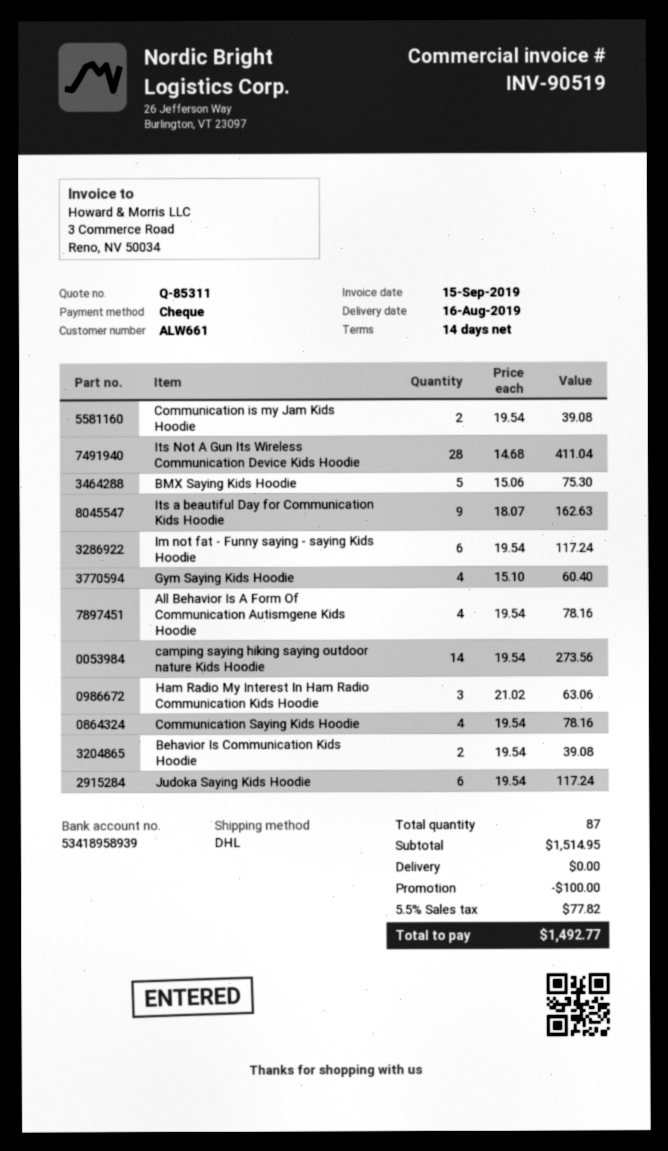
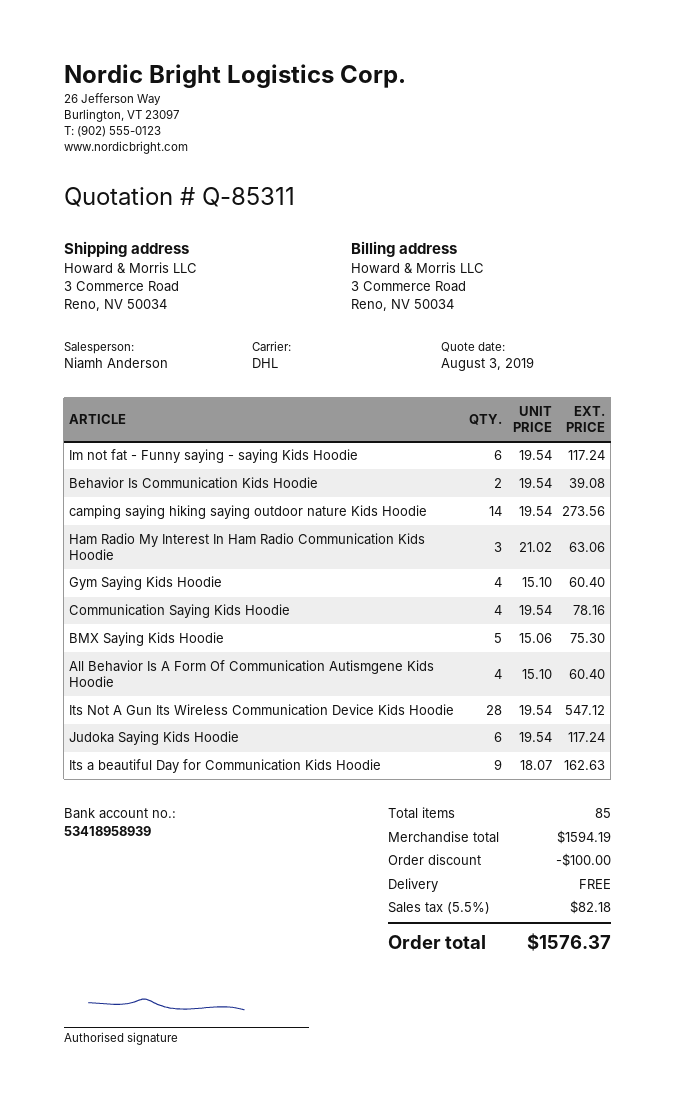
Communication is my Jam Kids Hoodie: 2 x 19.54 = 39.08 -> none
Its Not A Gun Its Wireless Communication Device Kids Hoodie: 28 x 14.68 = 411.04 -> 28 x 19.54 = 547.12
All Behavior Is A Form Of Communication Autismgene Kids Hoodie: 4 x 19.54 = 78.16 -> 4 x 15.10 = 60.40
total quantity: 87 -> 85
subtotal: 1514.95 -> 1594.19
tax: 5.5% = 77.82 -> 5.5% = 82.18
total: 1492.77 -> 1576.37

